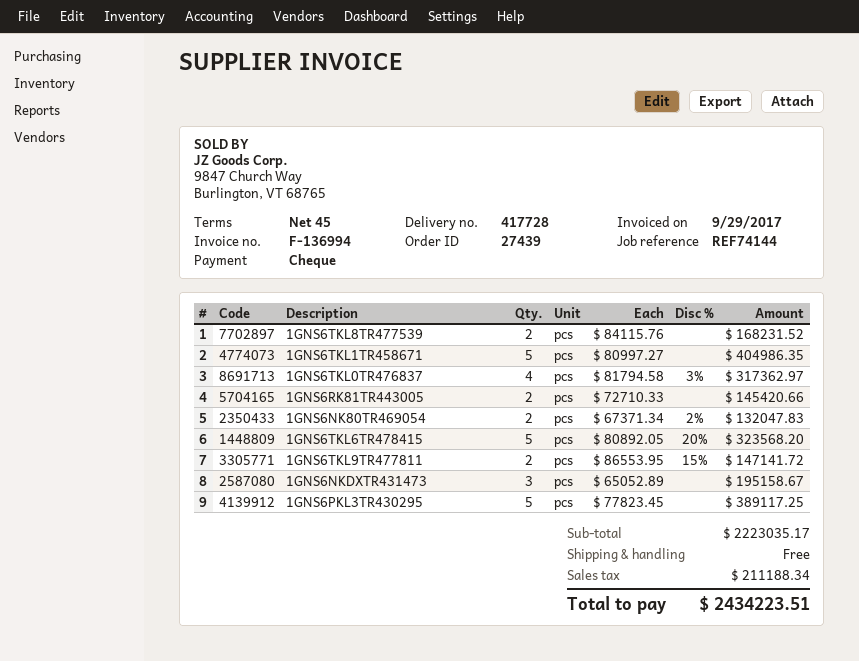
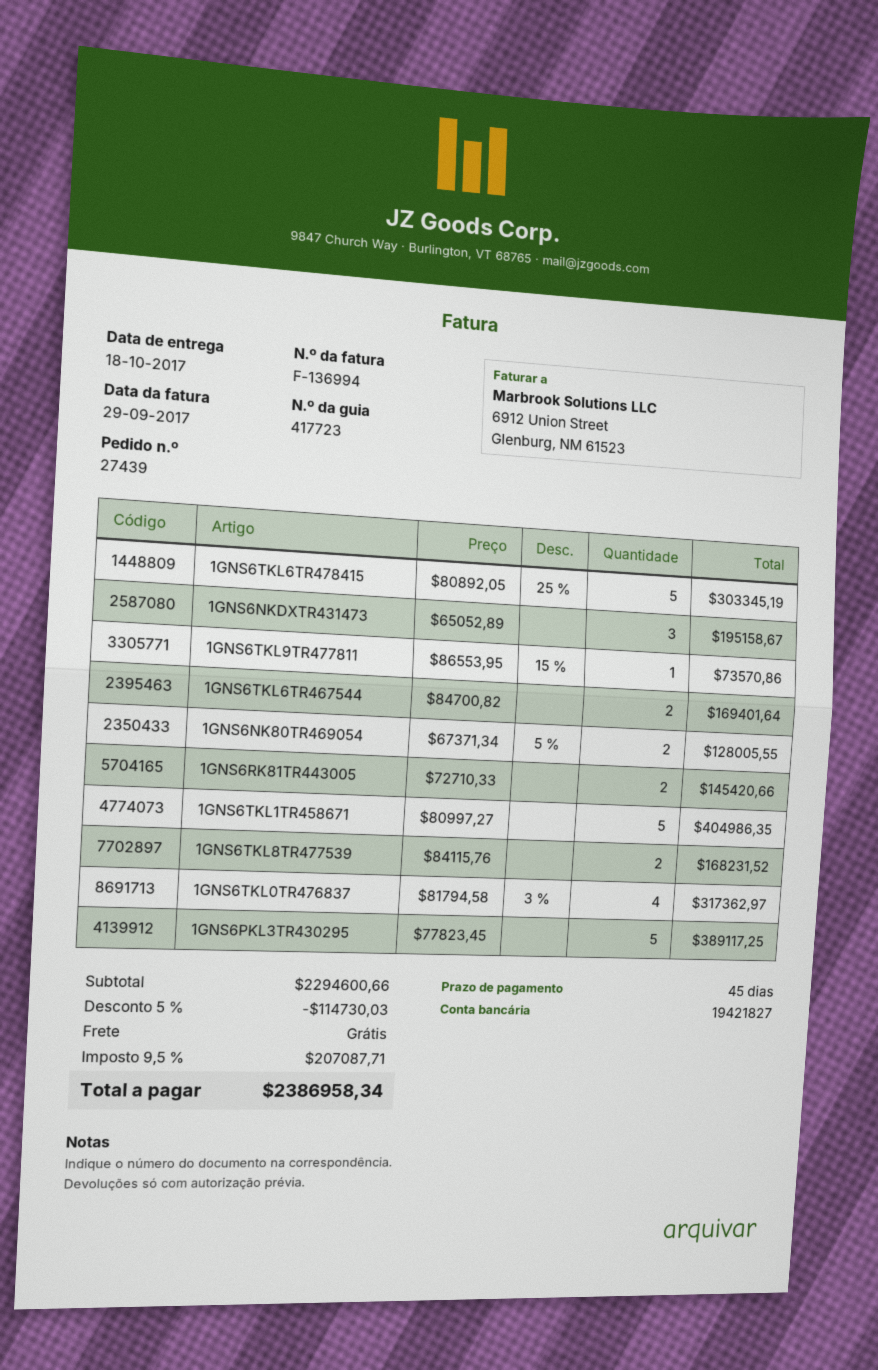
delivery note number: 417728 -> 417723
1GNS6NK80TR469054: 2 x 67371.34 - 2% = 132047.83 -> 2 x 67371.34 - 5% = 128005.55
1GNS6TKL6TR478415: 5 x 80892.05 - 20% = 323568.20 -> 5 x 80892.05 - 25% = 303345.19
1GNS6TKL9TR477811: 2 x 86553.95 - 15% = 147141.72 -> 1 x 86553.95 - 15% = 73570.86
1GNS6TKL6TR467544: none -> 2 x 84700.82 = 169401.64
subtotal: 2223035.17 -> 2294600.66
discount: none -> 5% = 114730.03
tax: 211188.34 -> 207087.71
total: 2434223.51 -> 2386958.34

